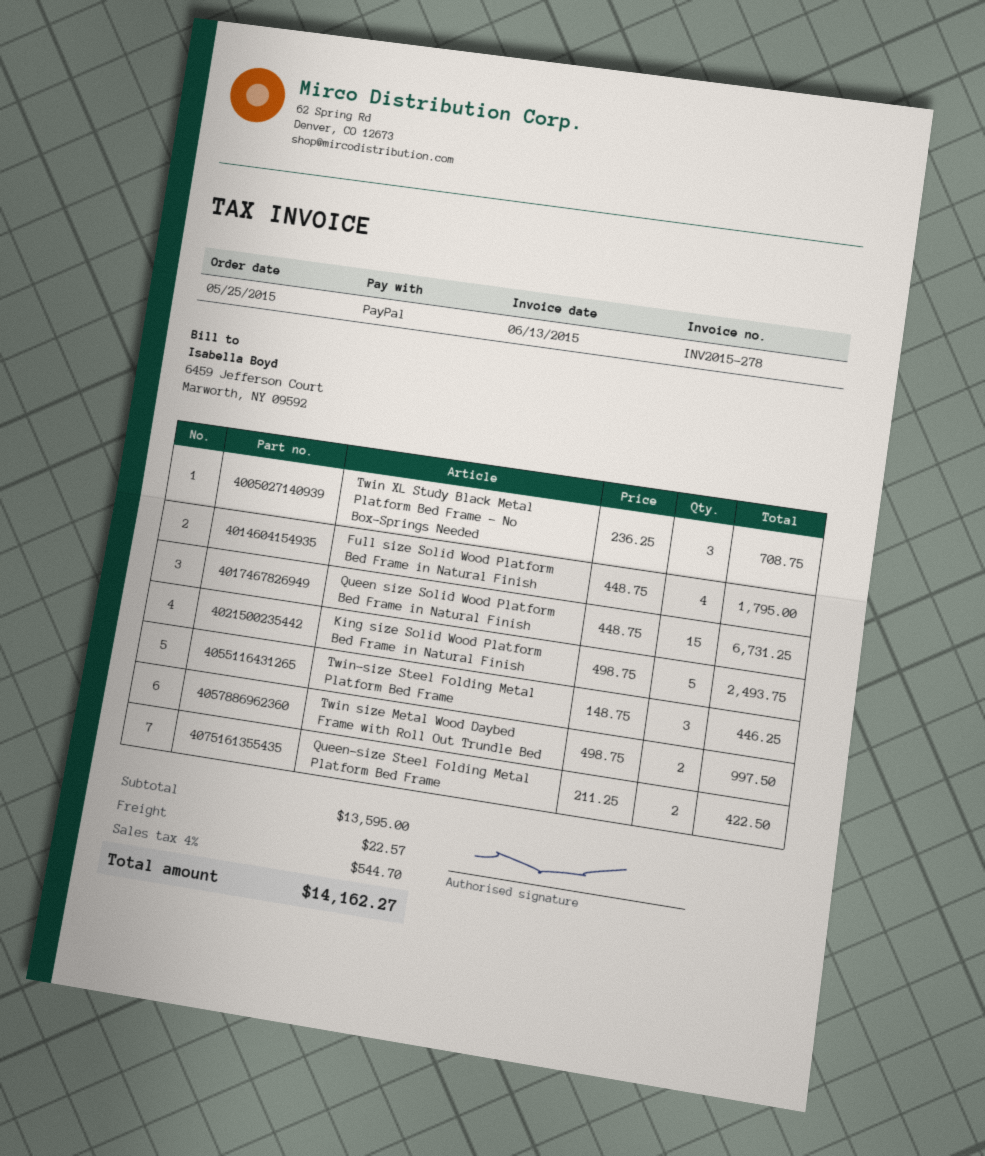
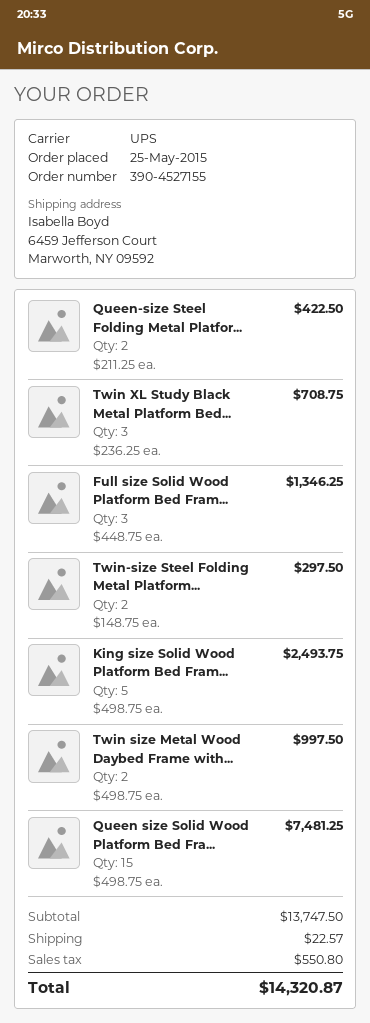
Full size Solid Wood Platform Bed Frame in Natural Finish: 4 x 448.75 = 1795.00 -> 3 x 448.75 = 1346.25
Queen size Solid Wood Platform Bed Frame in Natural Finish: 15 x 448.75 = 6731.25 -> 15 x 498.75 = 7481.25
Twin-size Steel Folding Metal Platform Bed Frame: 3 x 148.75 = 446.25 -> 2 x 148.75 = 297.50
subtotal: 13595.00 -> 13747.50
tax: 544.70 -> 550.80
total: 14162.27 -> 14320.87

